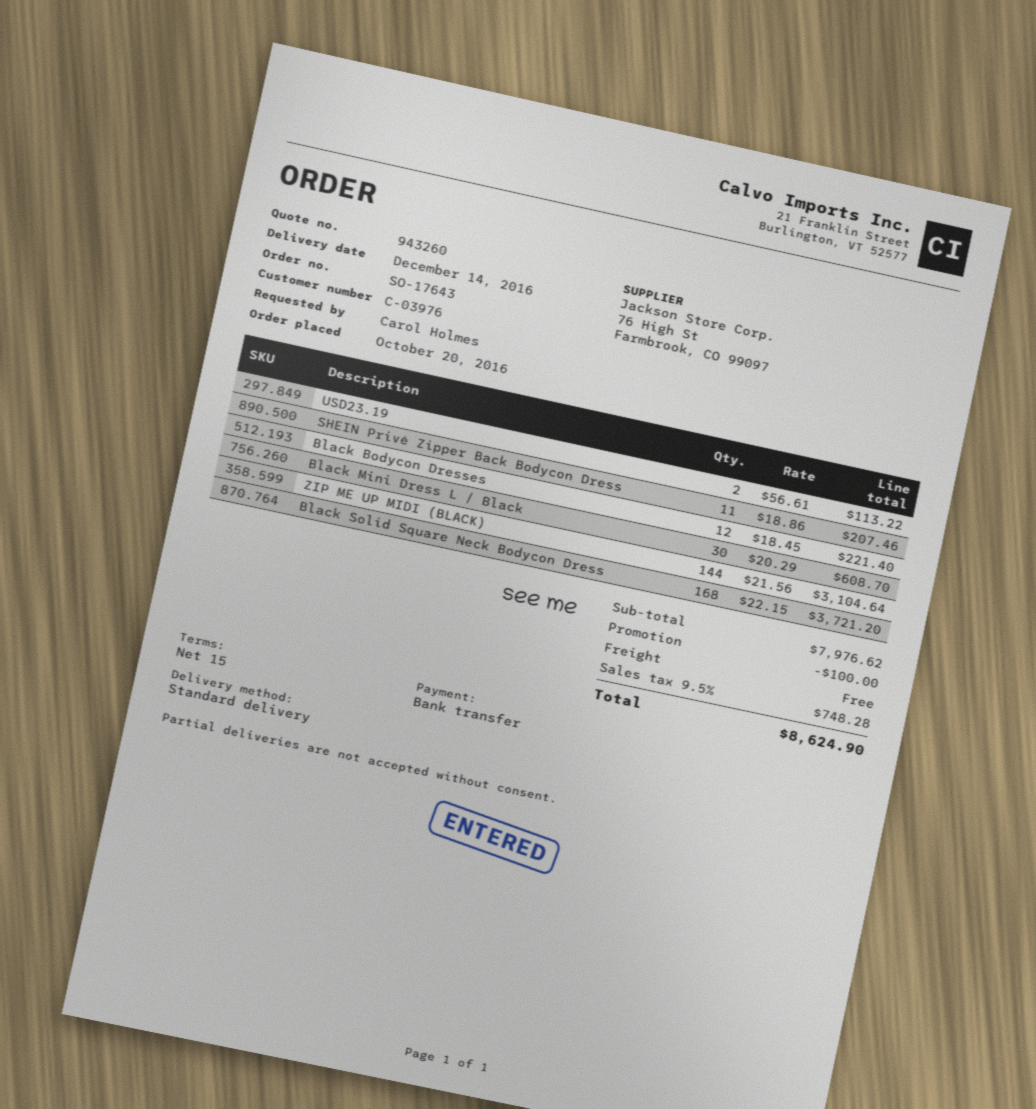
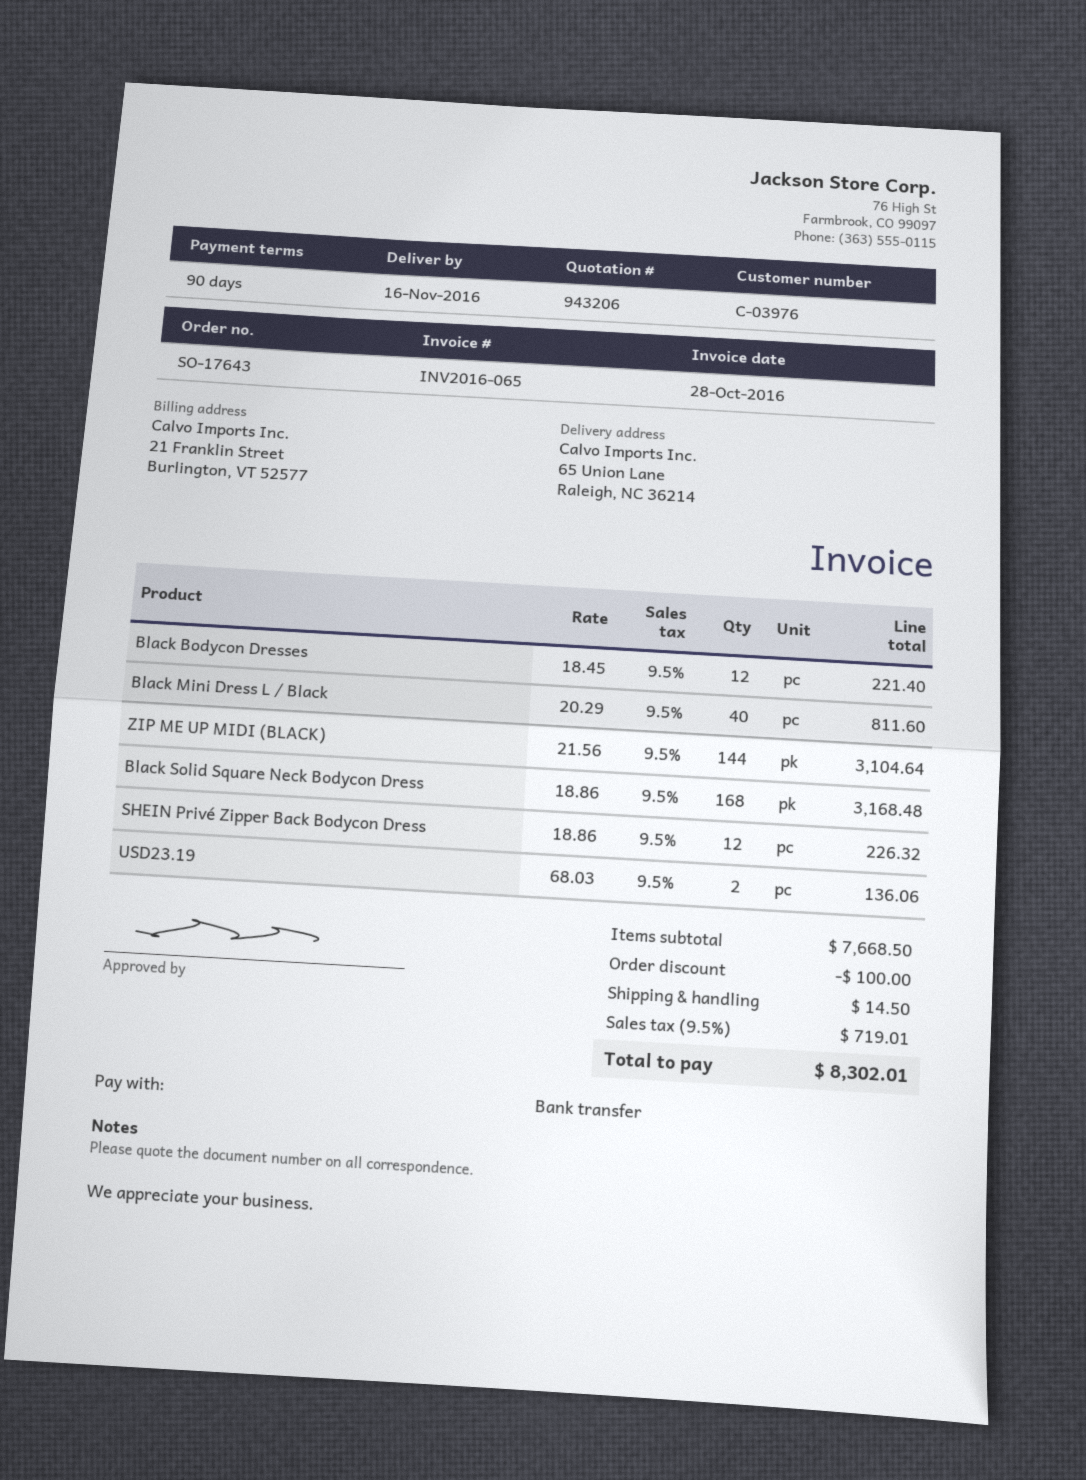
quote number: 943260 -> 943206
delivery date: 2016-12-14 -> 2016-11-16
payment terms: 15 days -> 90 days
USD23.19: 2 x 56.61 = 113.22 -> 2 x 68.03 = 136.06
SHEIN Privé Zipper Back Bodycon Dress: 11 x 18.86 = 207.46 -> 12 x 18.86 = 226.32
Black Mini Dress L / Black: 30 x 20.29 = 608.70 -> 40 x 20.29 = 811.60
Black Solid Square Neck Bodycon Dress: 168 x 22.15 = 3721.20 -> 168 x 18.86 = 3168.48
subtotal: 7976.62 -> 7668.50
shipping: 0.00 -> 14.50
tax: 9.5% = 748.28 -> 9.5% = 719.01
total: 8624.90 -> 8302.01

